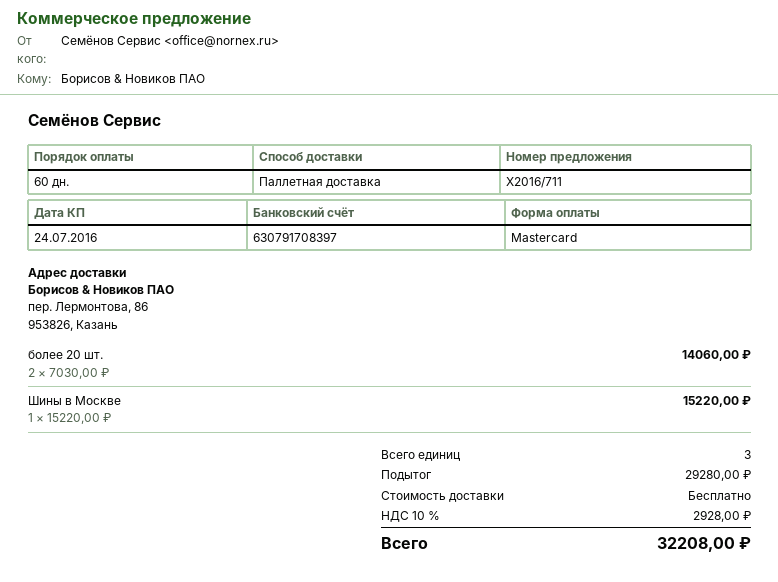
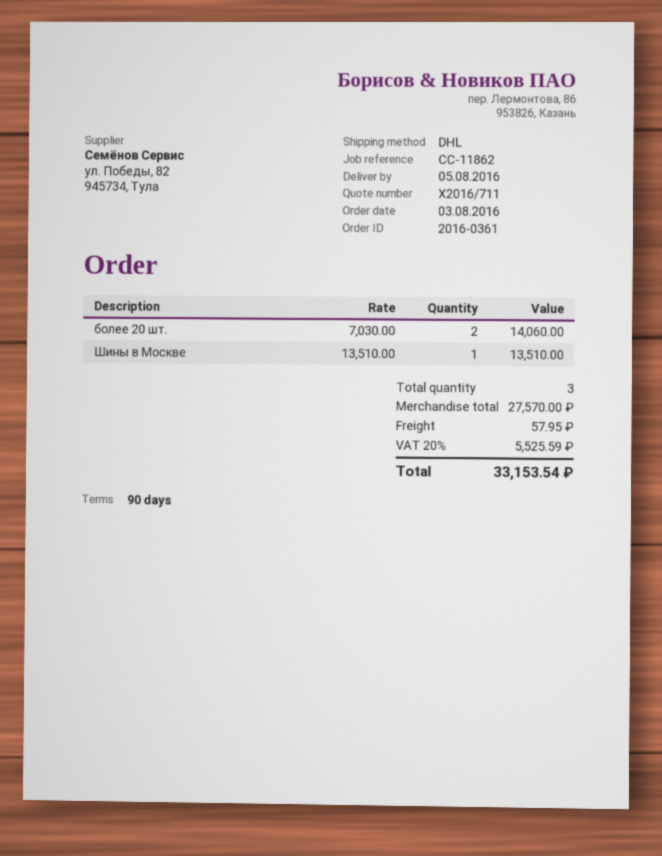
payment terms: 60 days -> 90 days
shipping method: pallet freight -> DHL
Шины в Москве: 1 x 15220.00 = 15220.00 -> 1 x 13510.00 = 13510.00
subtotal: 29280.00 -> 27570.00
shipping: 0.00 -> 57.95
tax: 10% = 2928.00 -> 20% = 5525.59
total: 32208.00 -> 33153.54

